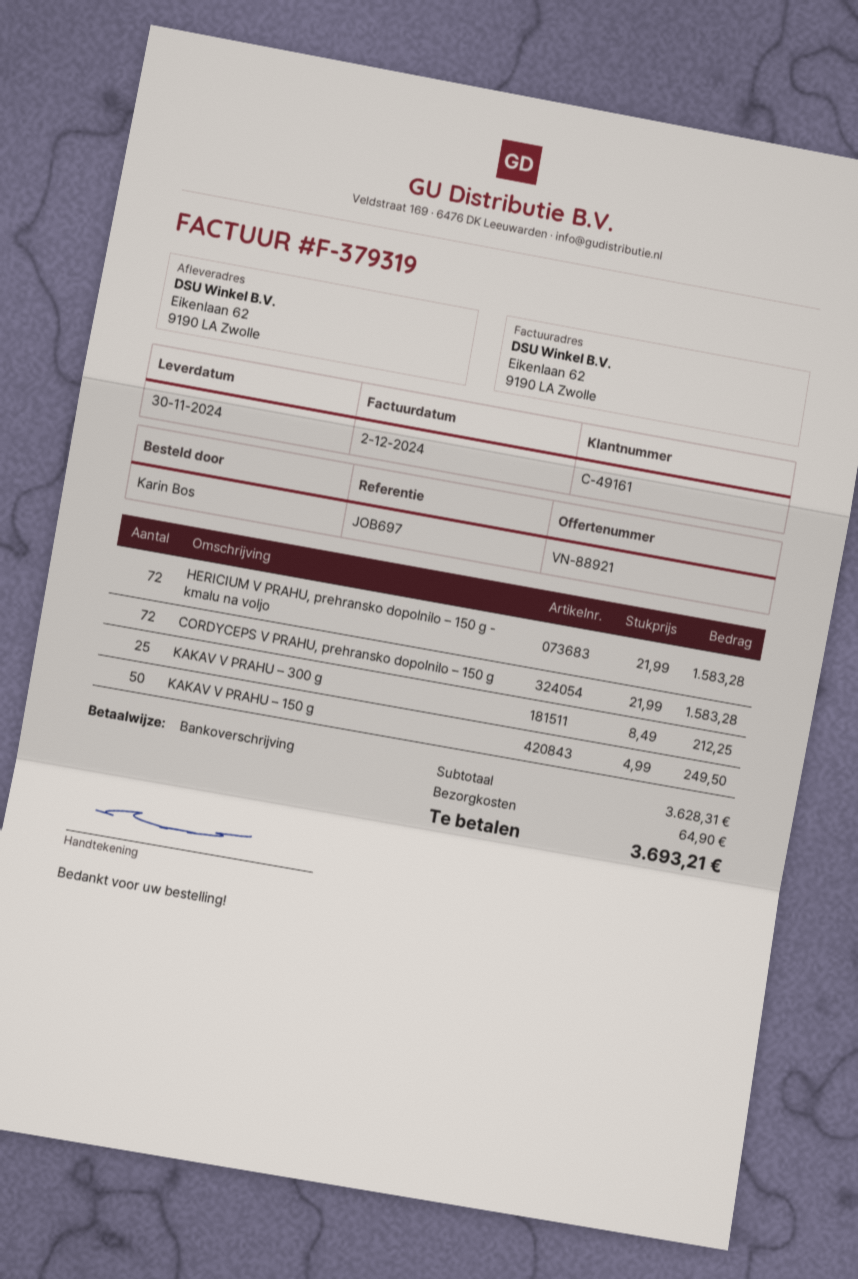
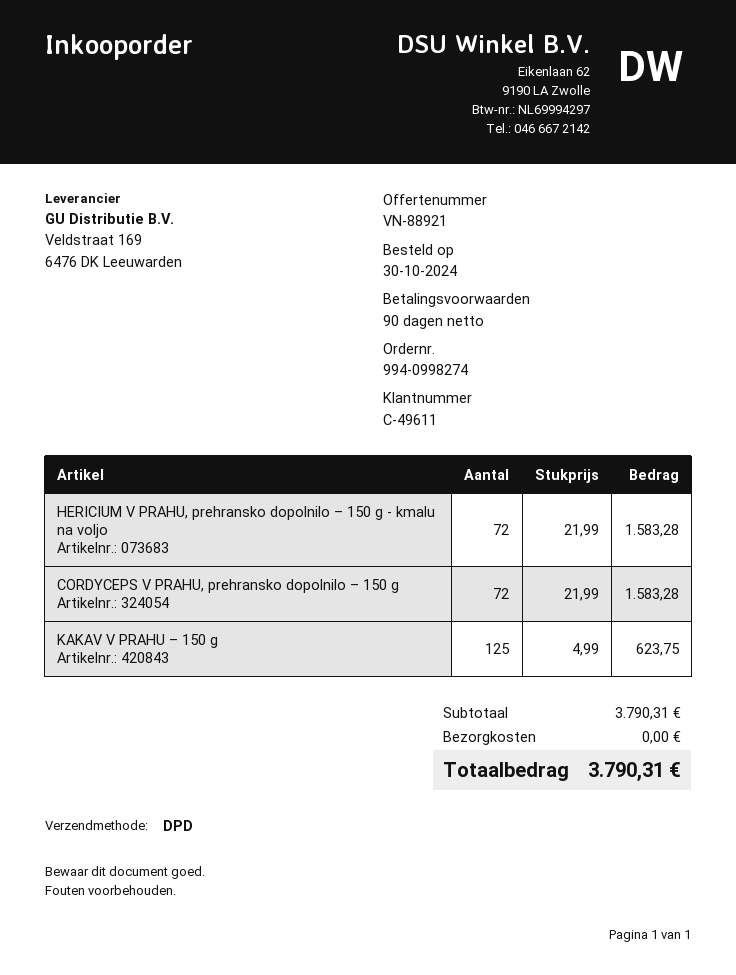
customer number: C-49161 -> C-49611
KAKAV V PRAHU – 300 g: 25 x 8.49 = 212.25 -> none
KAKAV V PRAHU – 150 g: 50 x 4.99 = 249.50 -> 125 x 4.99 = 623.75
subtotal: 3628.31 -> 3790.31
shipping: 64.90 -> 0.00
total: 3693.21 -> 3790.31

